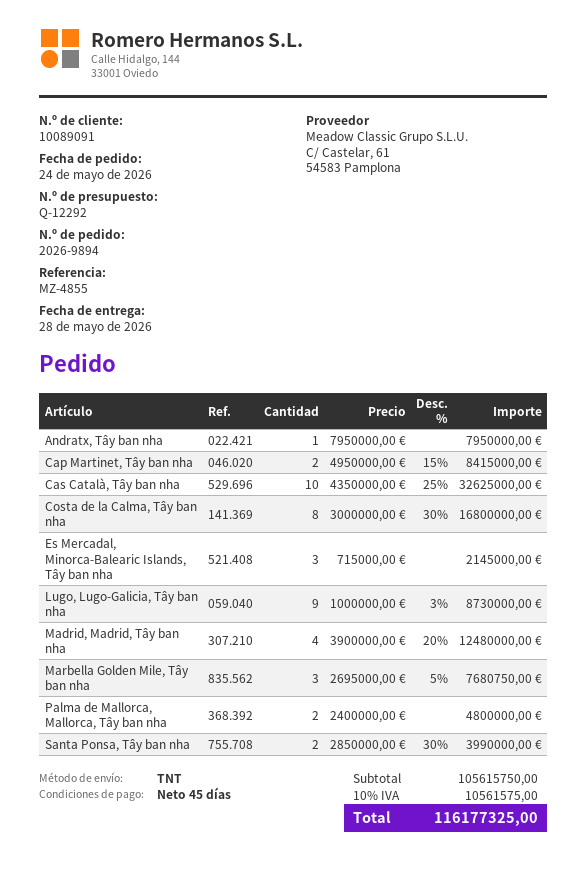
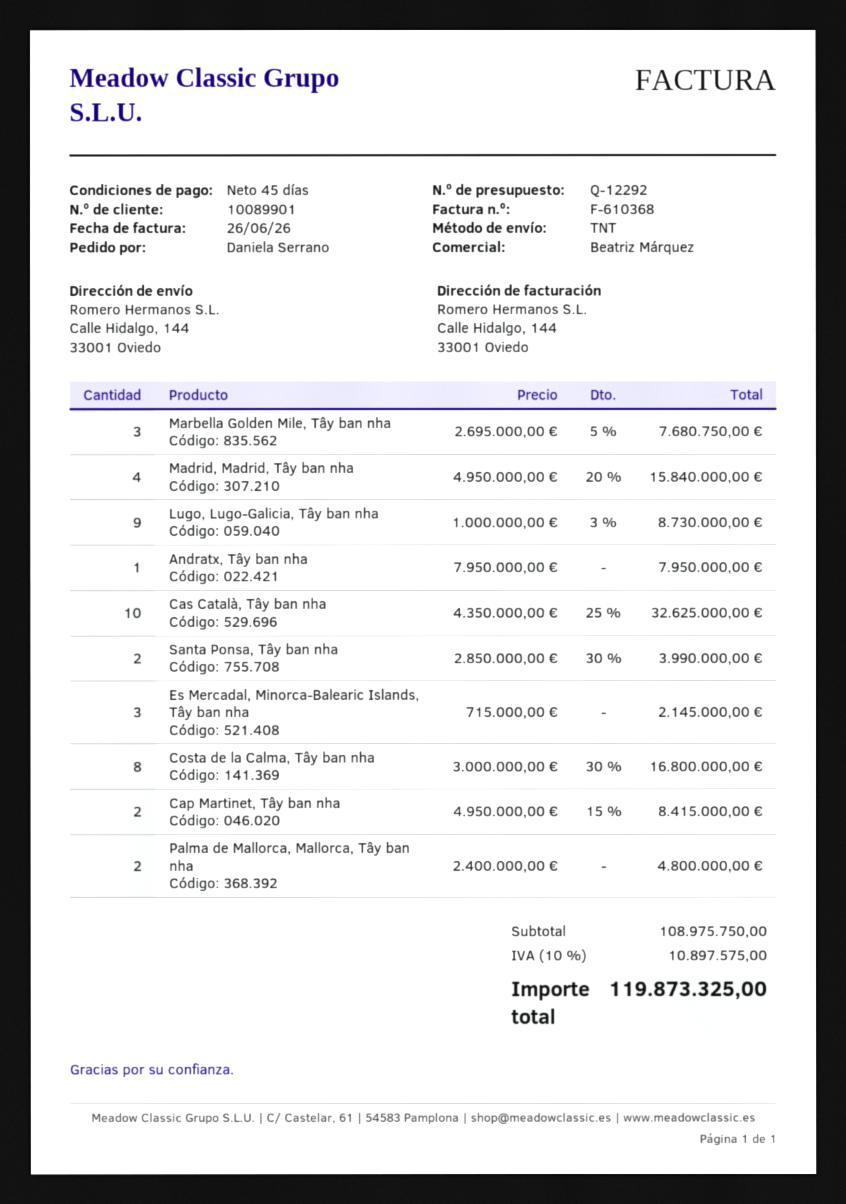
customer number: 10089091 -> 10089901
Madrid, Madrid, Tây ban nha: 4 x 3900000.00 - 20% = 12480000.00 -> 4 x 4950000.00 - 20% = 15840000.00
subtotal: 105615750.00 -> 108975750.00
tax: 10% = 10561575.00 -> 10% = 10897575.00
total: 116177325.00 -> 119873325.00

